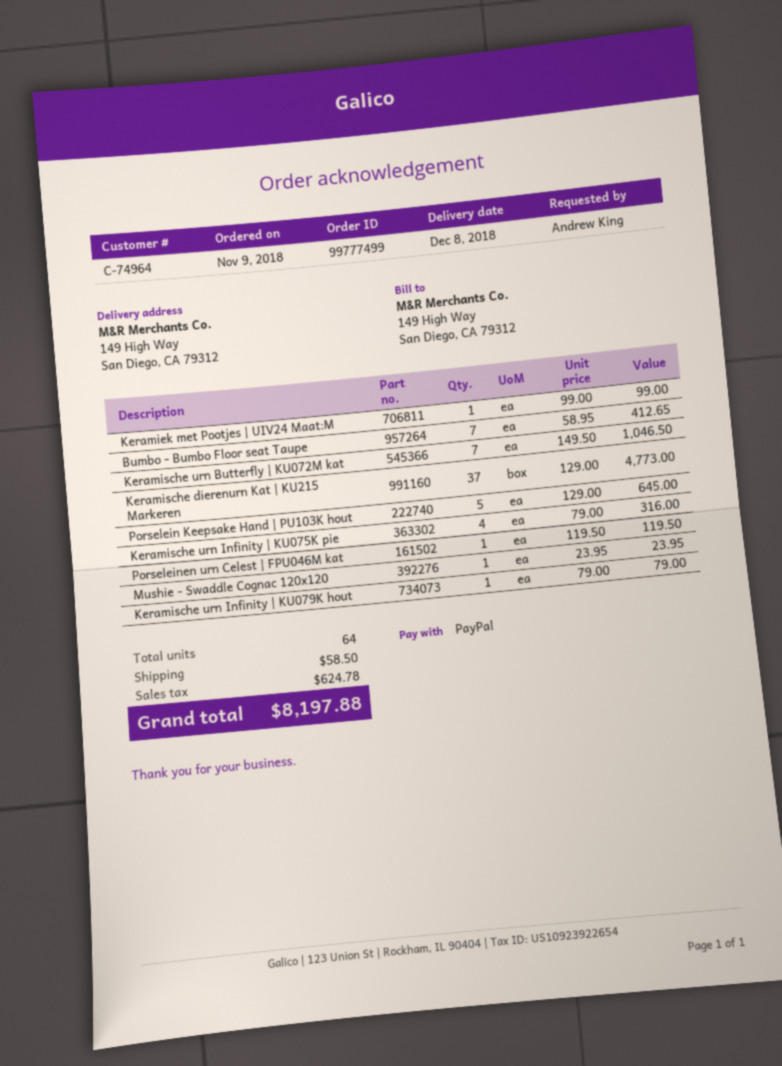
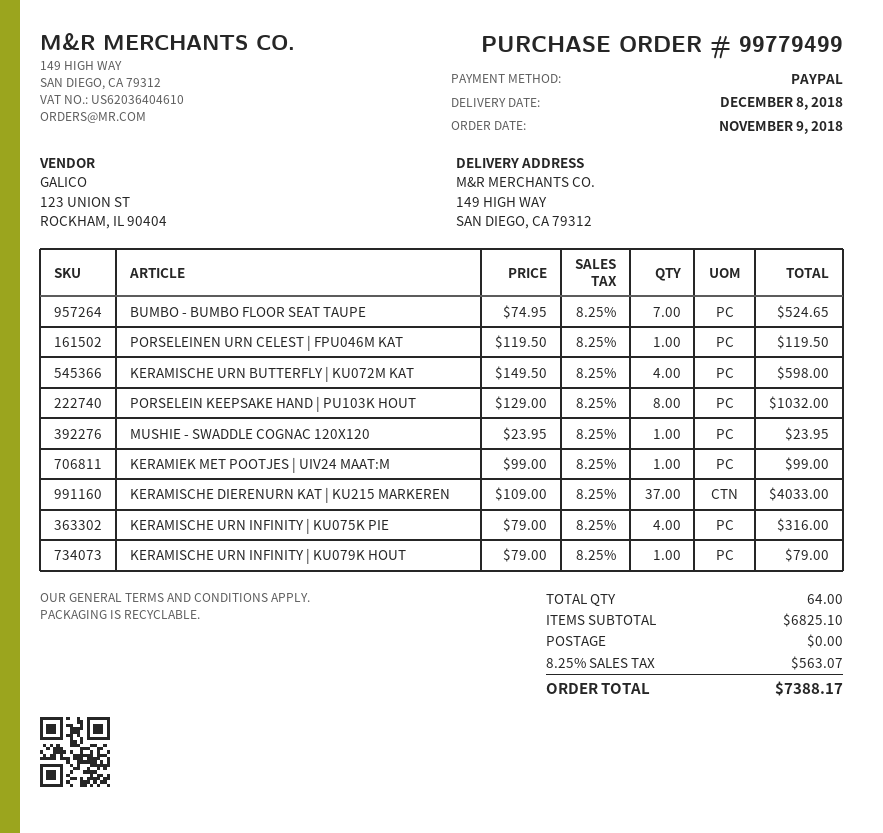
order number: 99777499 -> 99779499
Bumbo - Bumbo Floor seat Taupe: 7 x 58.95 = 412.65 -> 7 x 74.95 = 524.65
Keramische urn Butterfly | KU072M kat: 7 x 149.50 = 1046.50 -> 4 x 149.50 = 598.00
Keramische dierenurn Kat | KU215 Markeren: 37 x 129.00 = 4773.00 -> 37 x 109.00 = 4033.00
Porselein Keepsake Hand | PU103K hout: 5 x 129.00 = 645.00 -> 8 x 129.00 = 1032.00
shipping: 58.50 -> 0.00
tax: 624.78 -> 563.07
total: 8197.88 -> 7388.17

